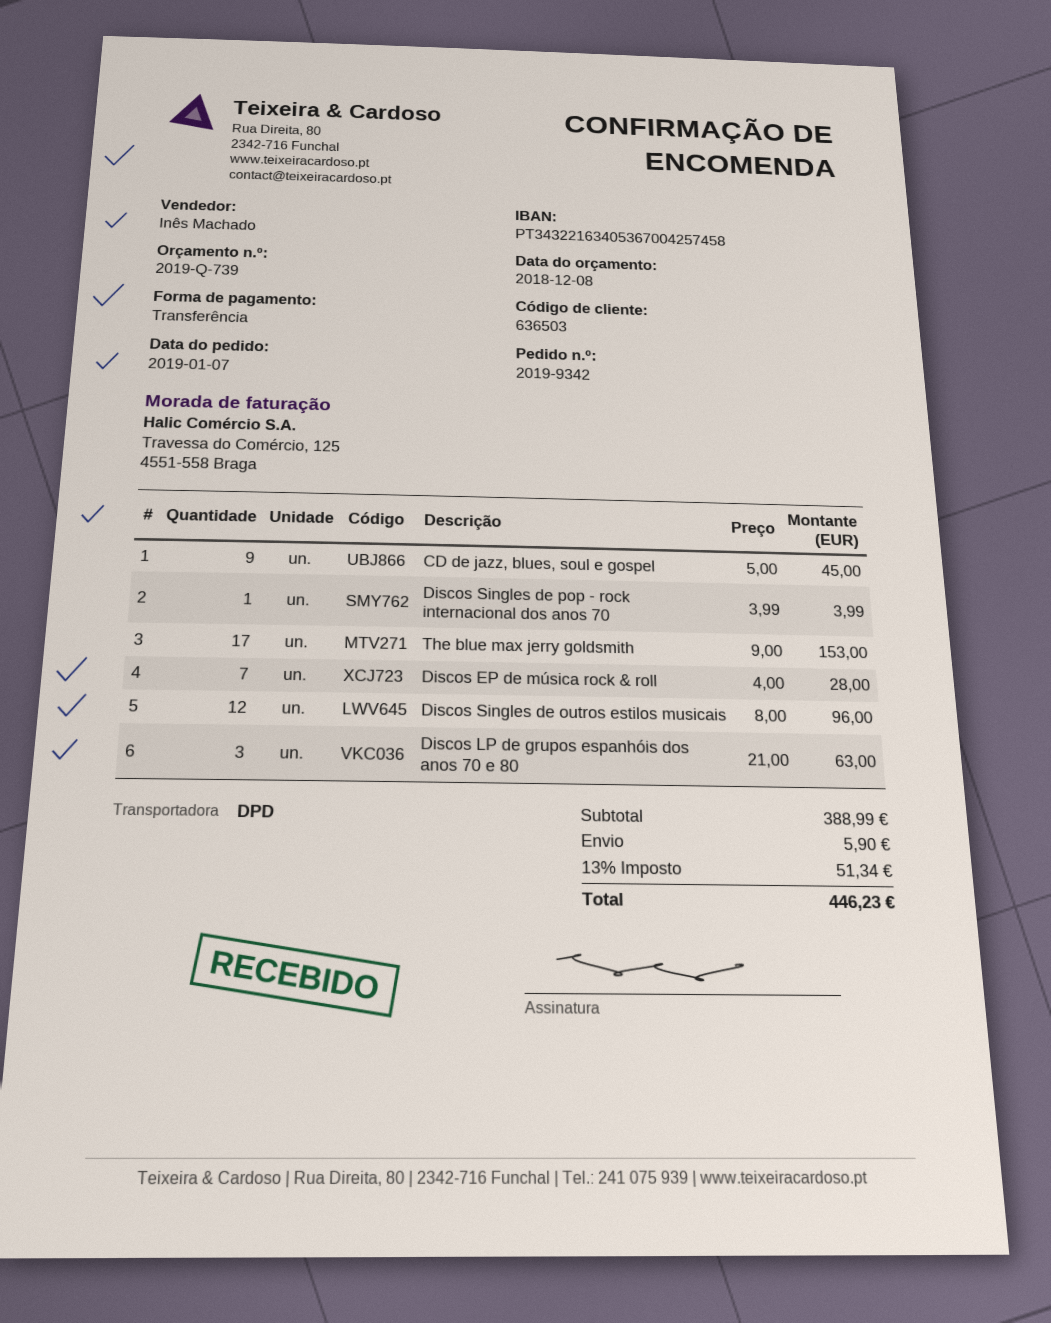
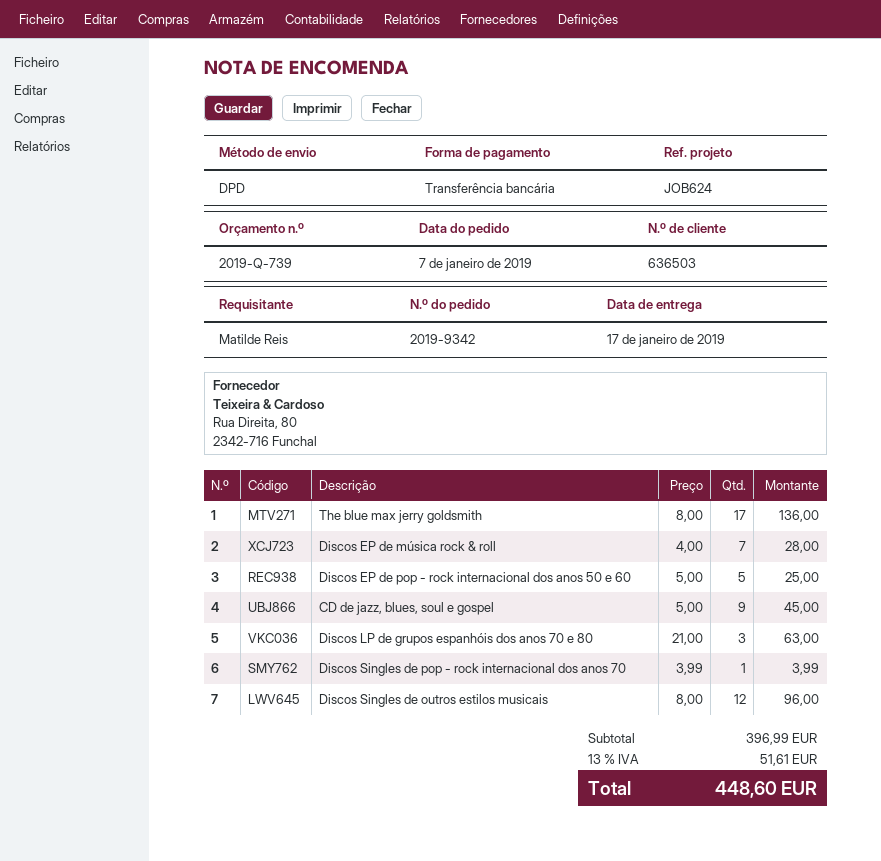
The blue max jerry goldsmith: 17 x 9.00 = 153.00 -> 17 x 8.00 = 136.00
Discos EP de pop - rock internacional dos anos 50 e 60: none -> 5 x 5.00 = 25.00
subtotal: 388.99 -> 396.99
shipping: 5.90 -> none
tax: 13% = 51.34 -> 13% = 51.61
total: 446.23 -> 448.60

